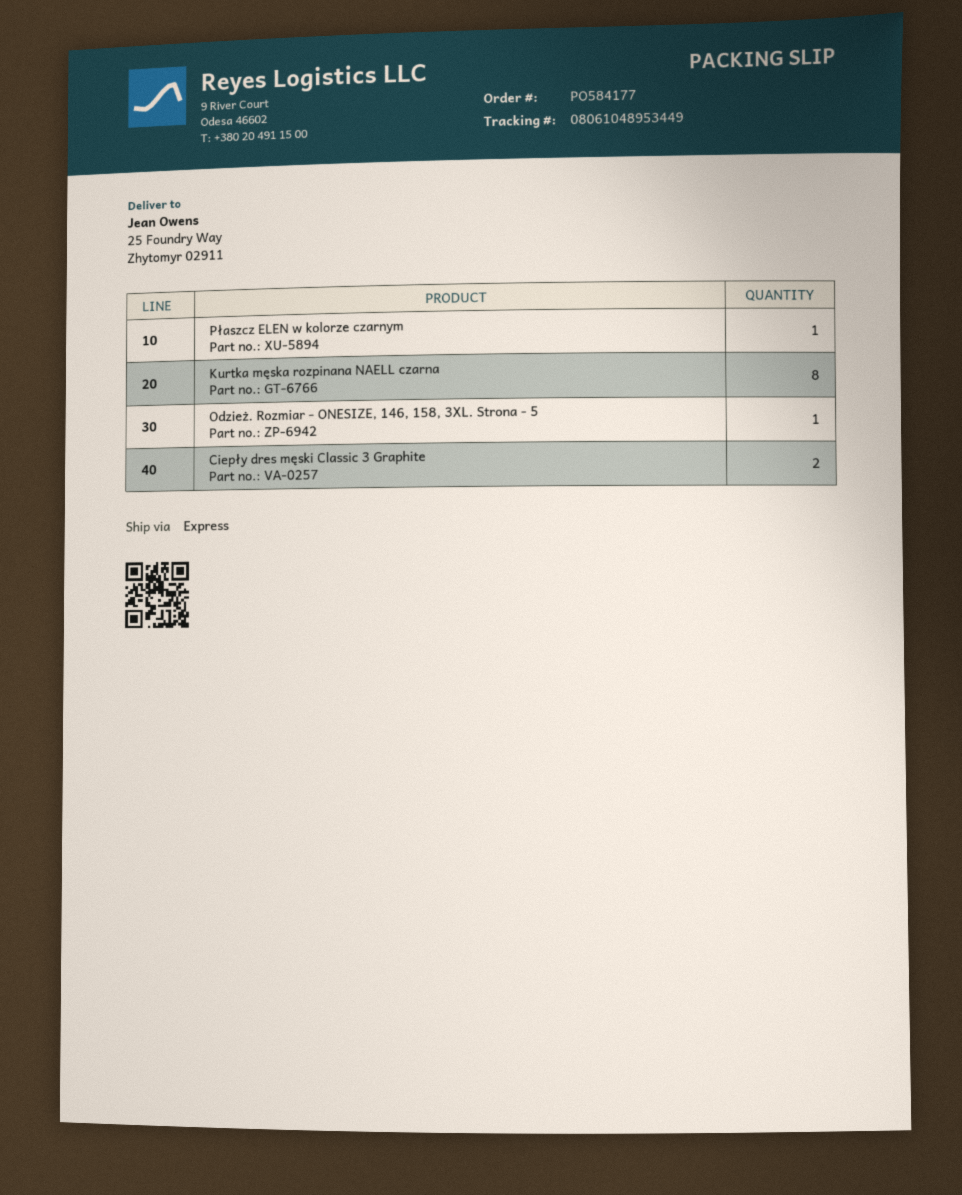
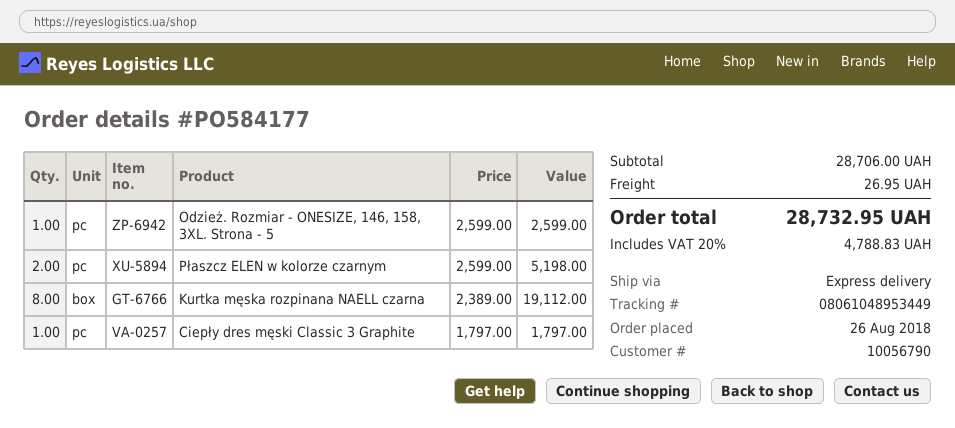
Płaszcz ELEN w kolorze czarnym: 1 -> 2
Ciepły dres męski Classic 3 Graphite: 2 -> 1

